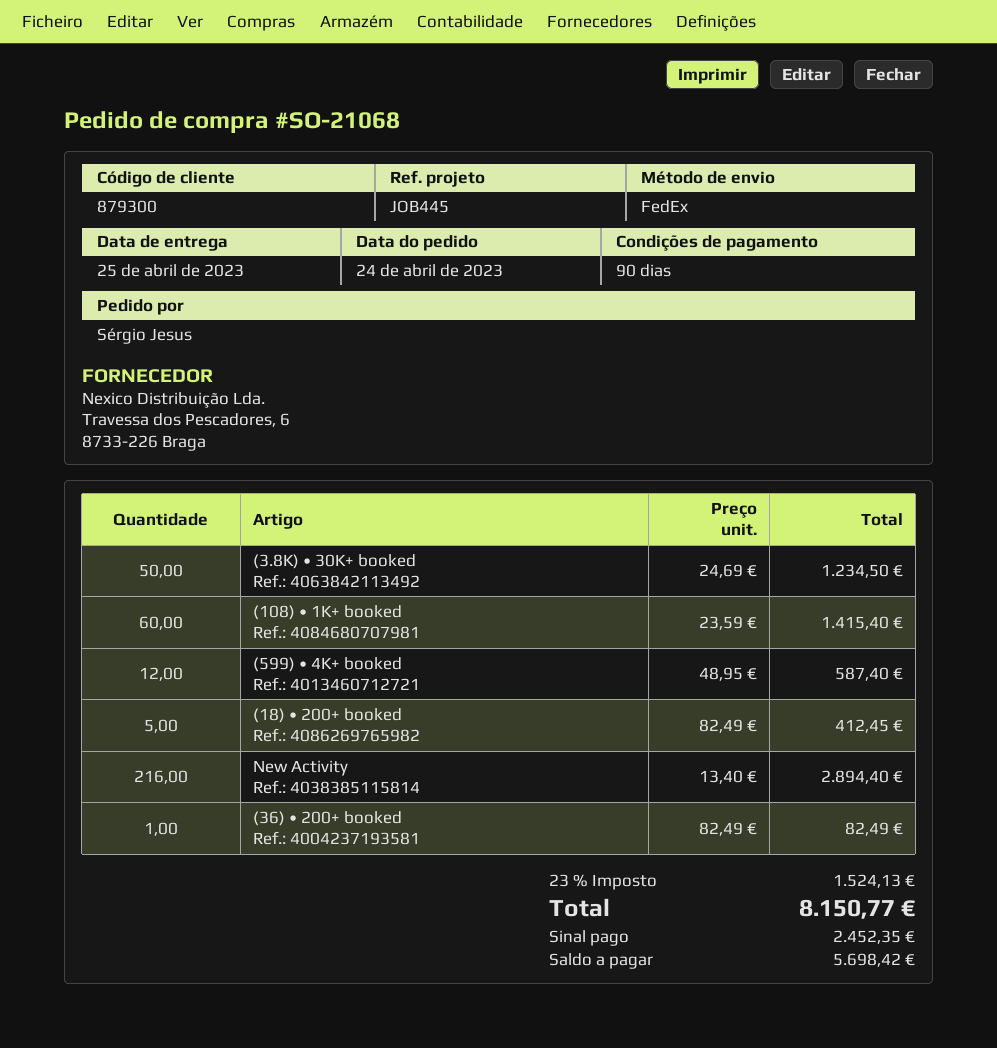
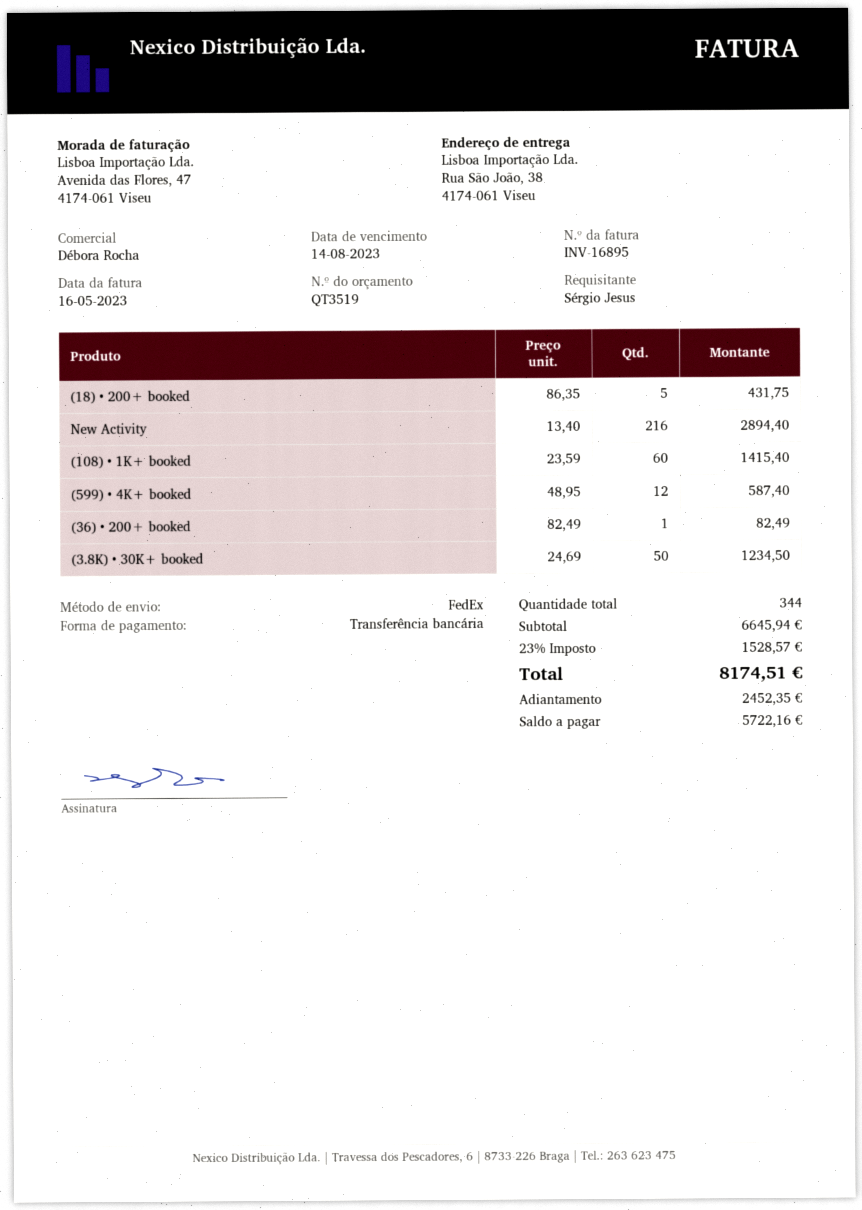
(18) • 200+ booked: 5 x 82.49 = 412.45 -> 5 x 86.35 = 431.75
tax: 23% = 1524.13 -> 23% = 1528.57
total: 8150.77 -> 8174.51
balance: 5698.42 -> 5722.16

